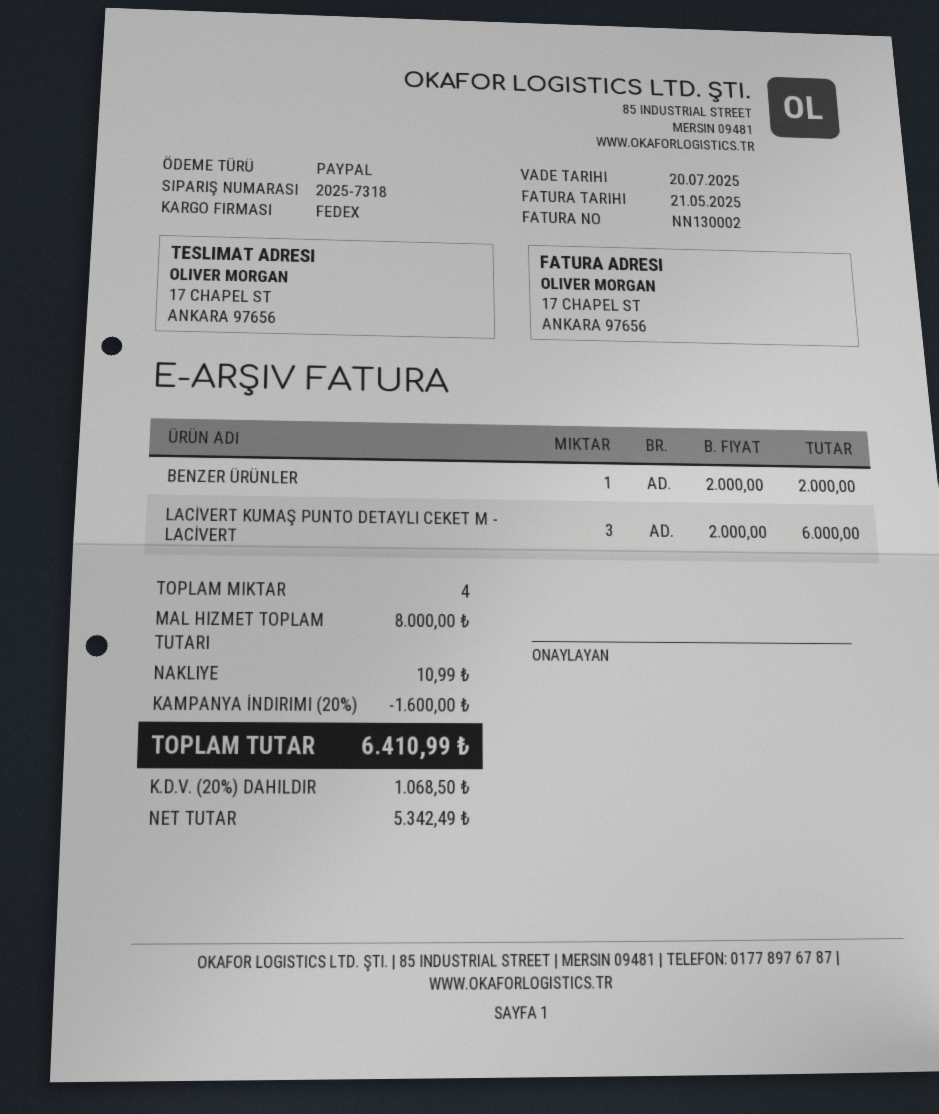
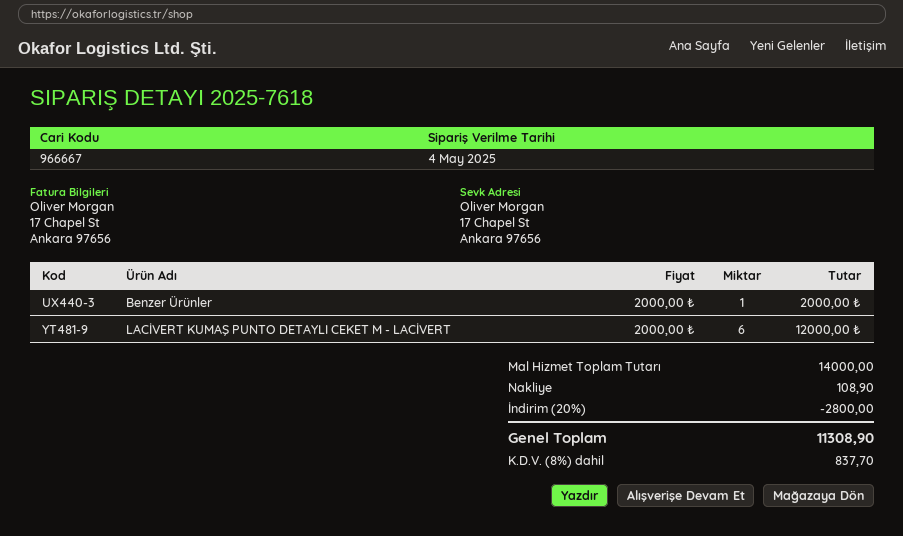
order number: 2025-7318 -> 2025-7618
LACİVERT KUMAŞ PUNTO DETAYLI CEKET M - LACİVERT: 3 x 2000.00 = 6000.00 -> 6 x 2000.00 = 12000.00
subtotal: 8000.00 -> 14000.00
discount: 20% = 1600.00 -> 20% = 2800.00
shipping: 10.99 -> 108.90
tax: 20% = 1068.50 -> 8% = 837.70
total: 6410.99 -> 11308.90

